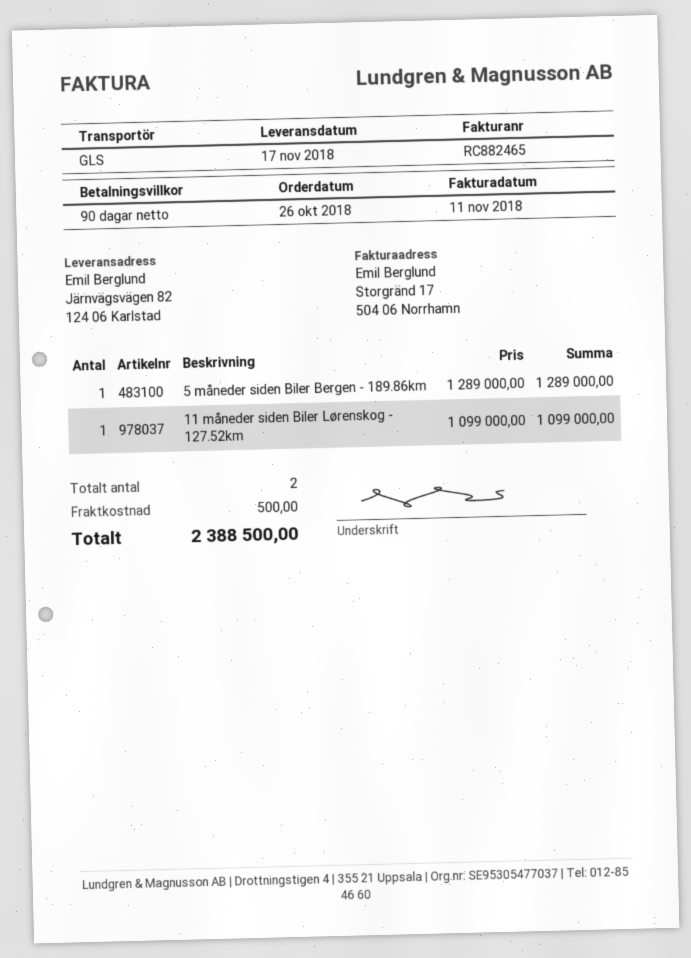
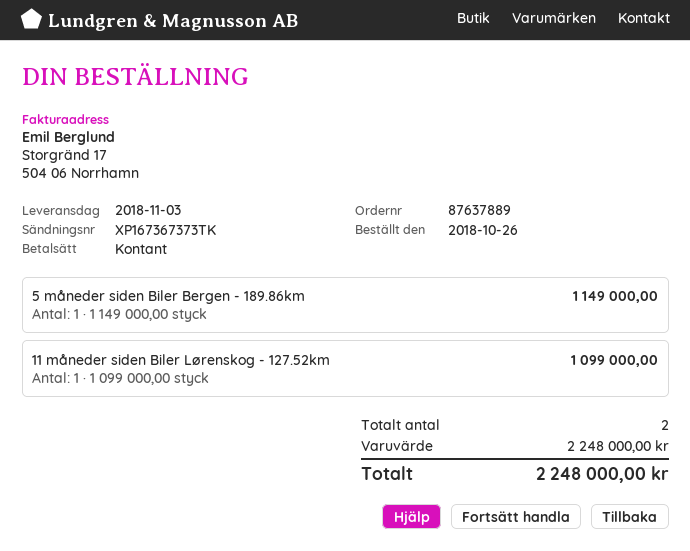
delivery date: 2018-11-17 -> 2018-11-03
5 måneder siden Biler Bergen - 189.86km: 1 x 1289000.00 = 1289000.00 -> 1 x 1149000.00 = 1149000.00
shipping: 500.00 -> none
total: 2388500.00 -> 2248000.00

